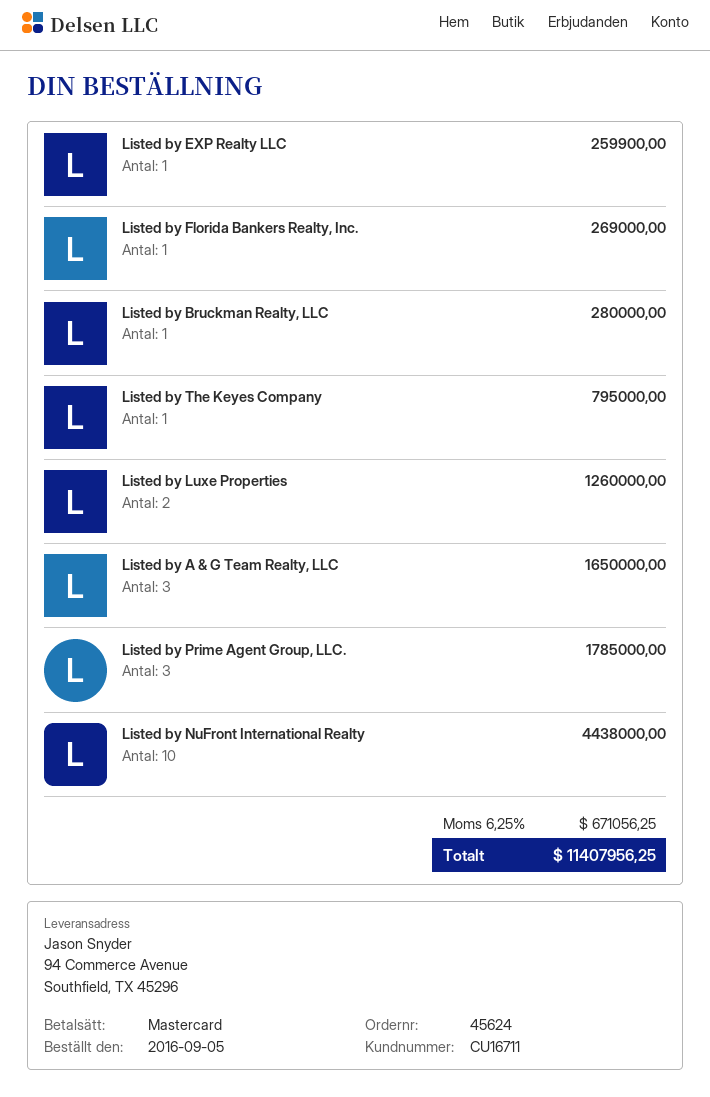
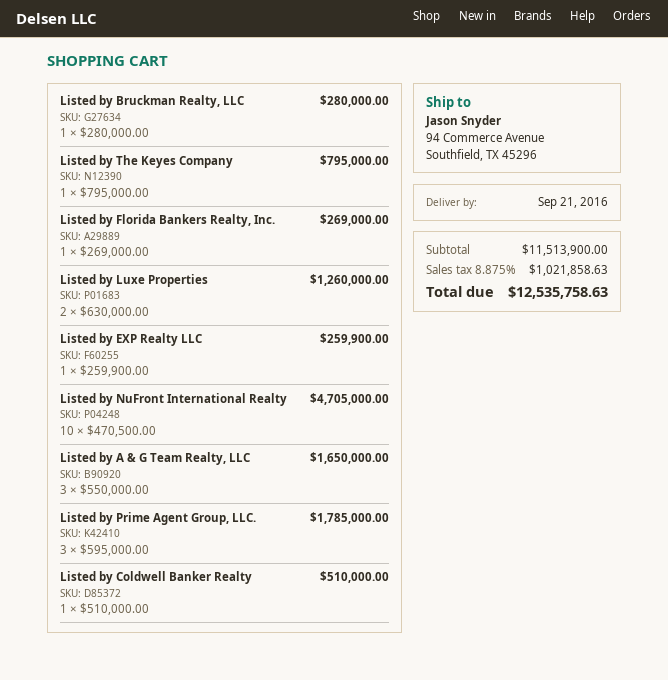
Listed by NuFront International Realty: 10 for 4438000.00 -> 10 for 4705000.00
Listed by Coldwell Banker Realty: none -> 1 for 510000.00
tax: 6.25% = 671056.25 -> 8.875% = 1021858.63
total: 11407956.25 -> 12535758.63

